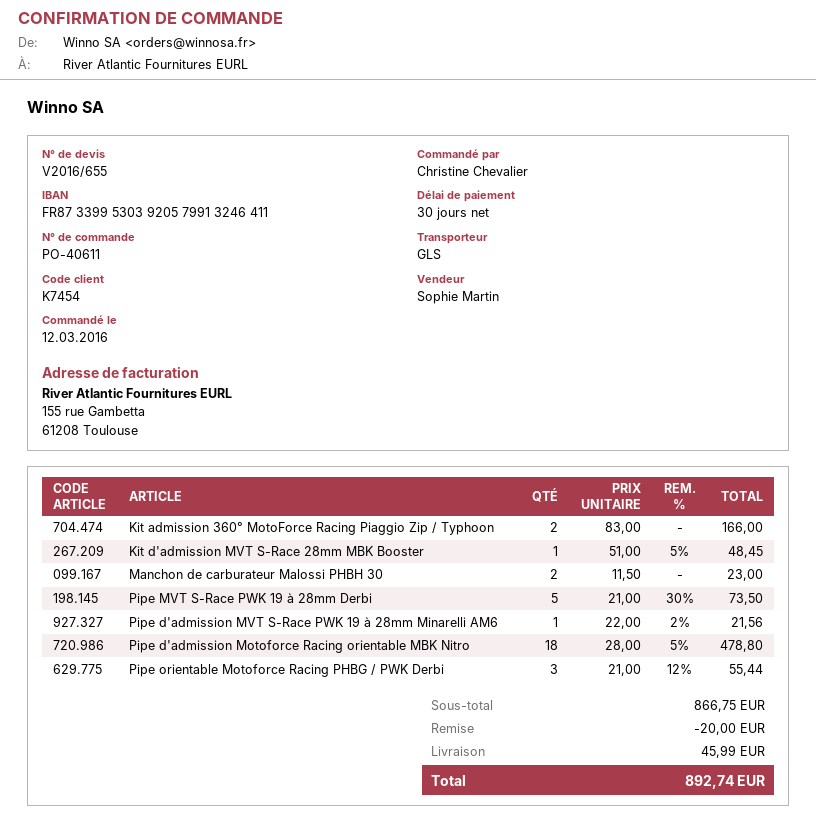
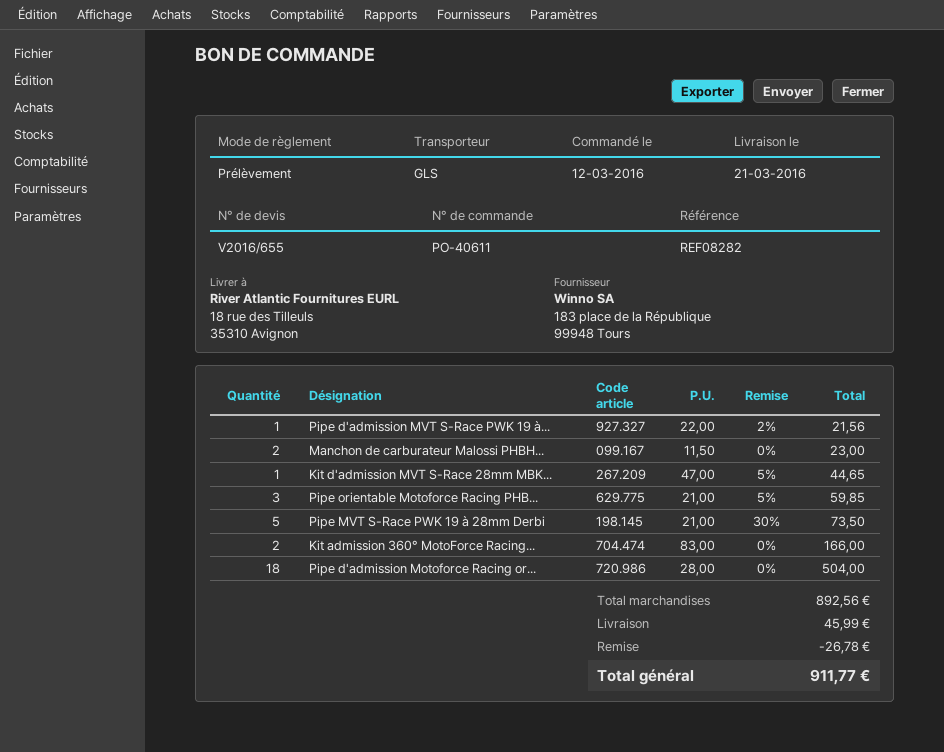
Kit d'admission MVT S-Race 28mm MBK Booster: 1 x 51.00 - 5% = 48.45 -> 1 x 47.00 - 5% = 44.65
Pipe d'admission Motoforce Racing orientable MBK Nitro: 18 x 28.00 - 5% = 478.80 -> 18 x 28.00 = 504.00
Pipe orientable Motoforce Racing PHBG / PWK Derbi: 3 x 21.00 - 12% = 55.44 -> 3 x 21.00 - 5% = 59.85
subtotal: 866.75 -> 892.56
discount: 20.00 -> 26.78
total: 892.74 -> 911.77

